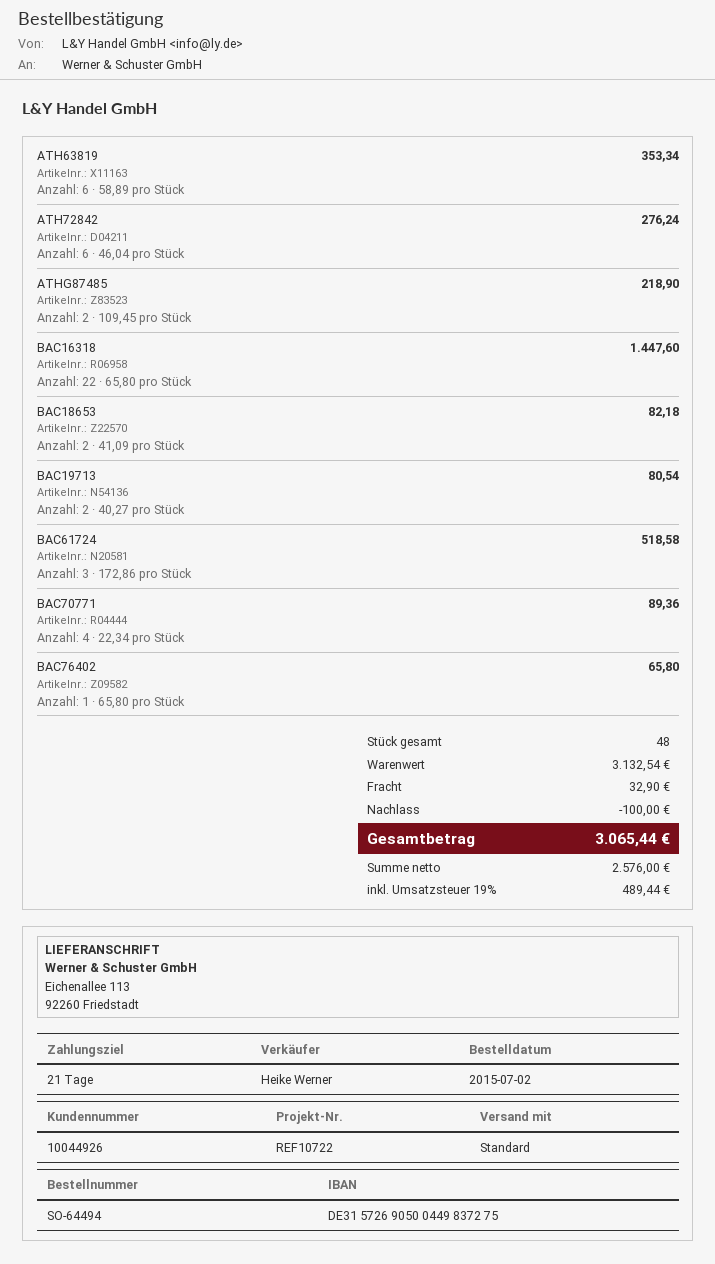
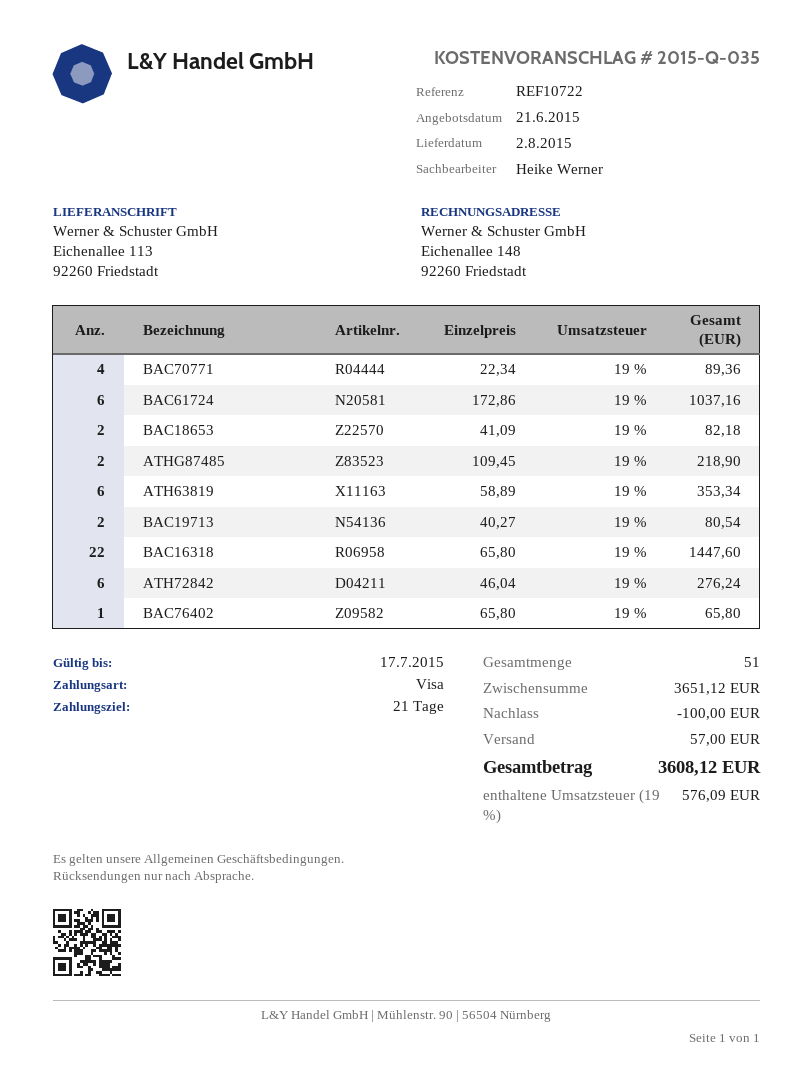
BAC61724: 3 x 172.86 = 518.58 -> 6 x 172.86 = 1037.16
total quantity: 48 -> 51
subtotal: 3132.54 -> 3651.12
shipping: 32.90 -> 57.00
tax: 19% = 489.44 -> 19% = 576.09
total: 3065.44 -> 3608.12

